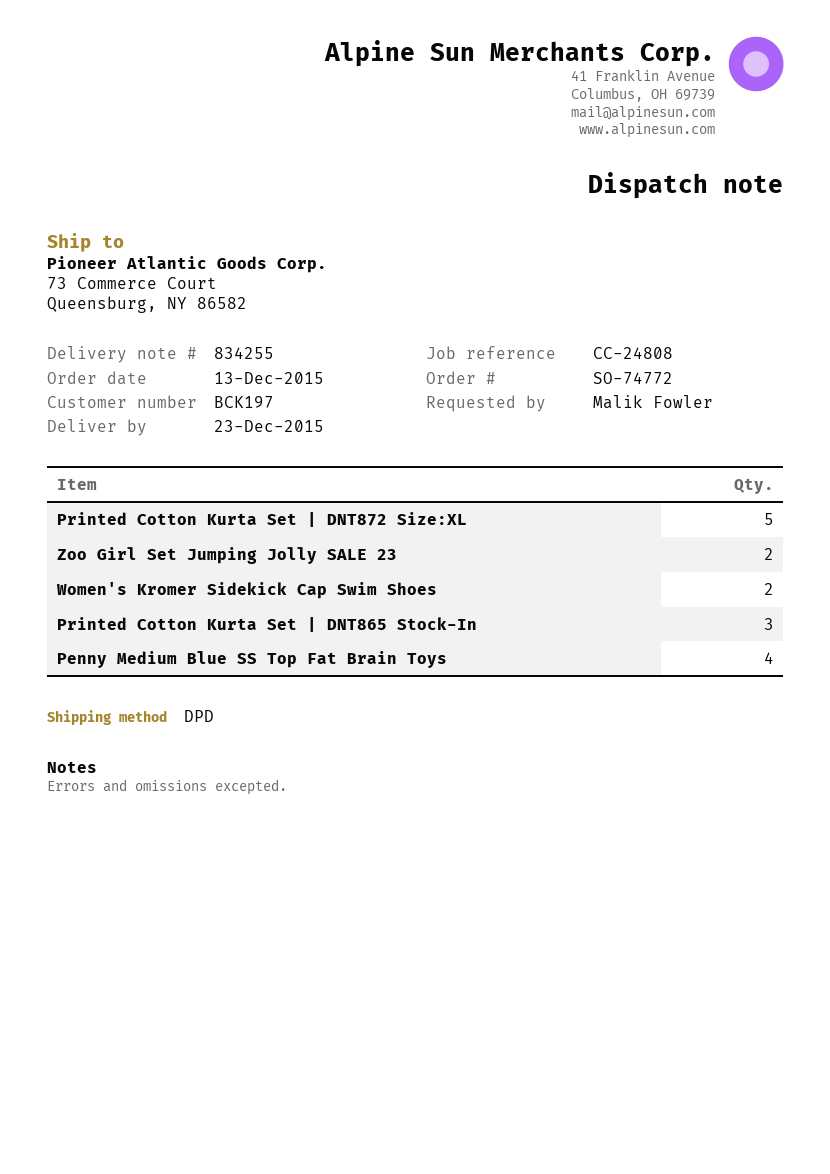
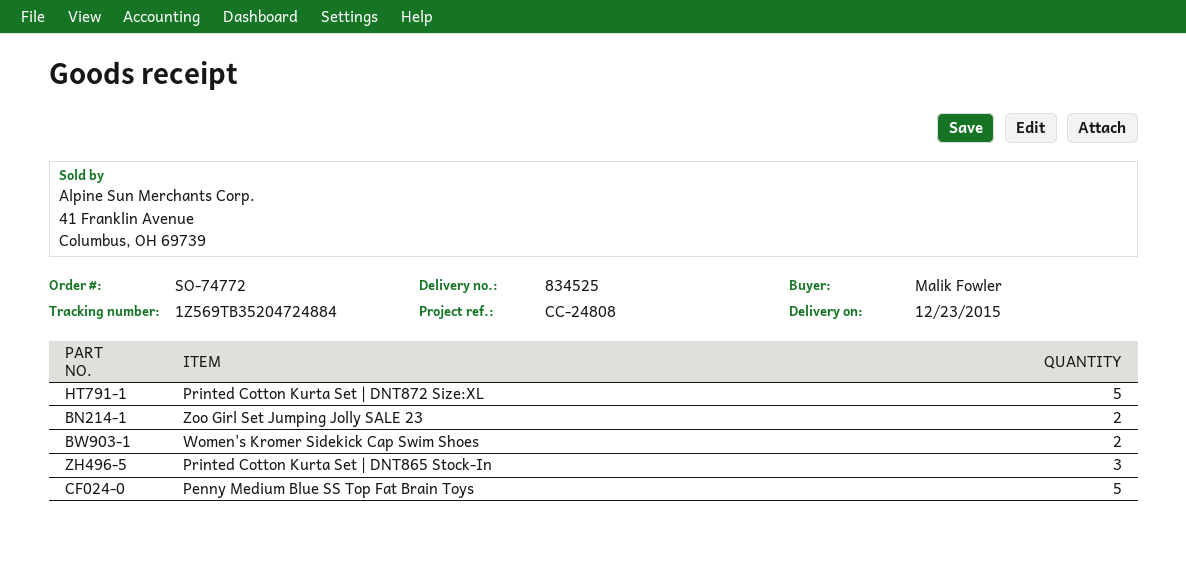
delivery note number: 834255 -> 834525
Penny Medium Blue SS Top Fat Brain Toys: 4 -> 5

